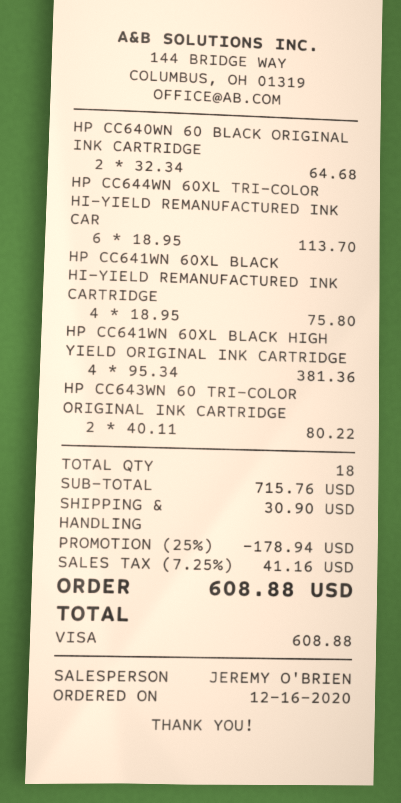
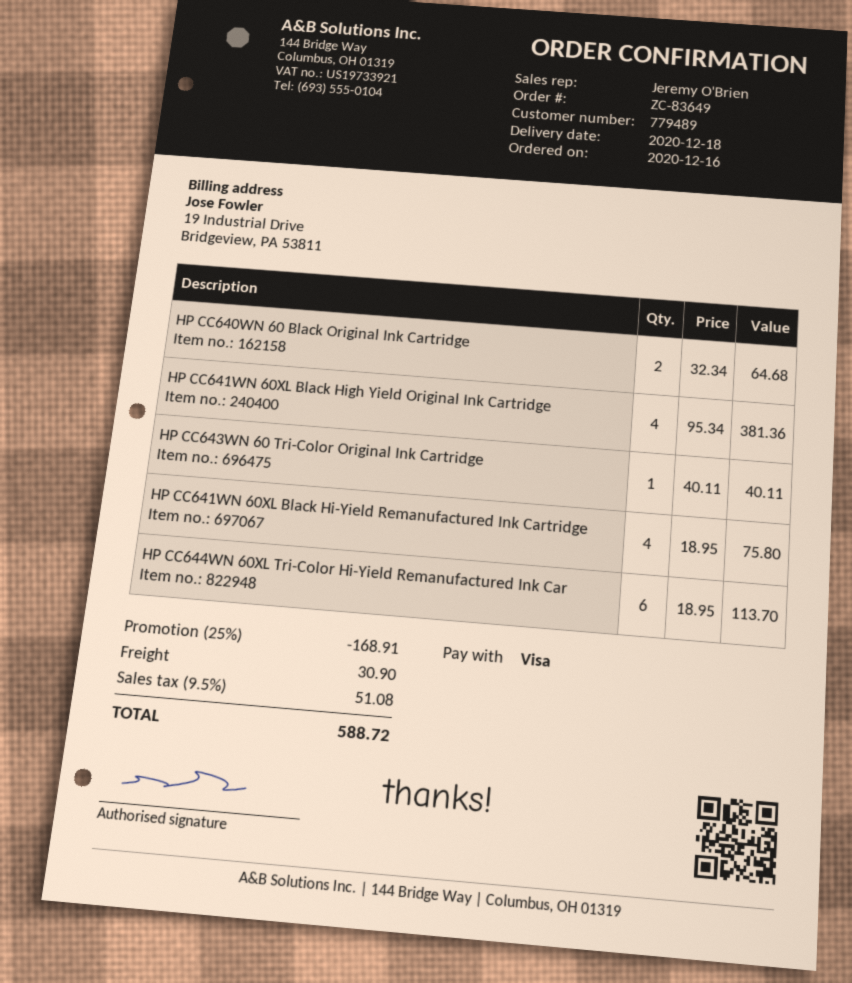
HP CC643WN 60 TRI-COLOR ORIGINAL INK CARTRIDGE: 2 x 40.11 = 80.22 -> 1 x 40.11 = 40.11
discount: 25% = 178.94 -> 25% = 168.91
tax: 7.25% = 41.16 -> 9.5% = 51.08
total: 608.88 -> 588.72

